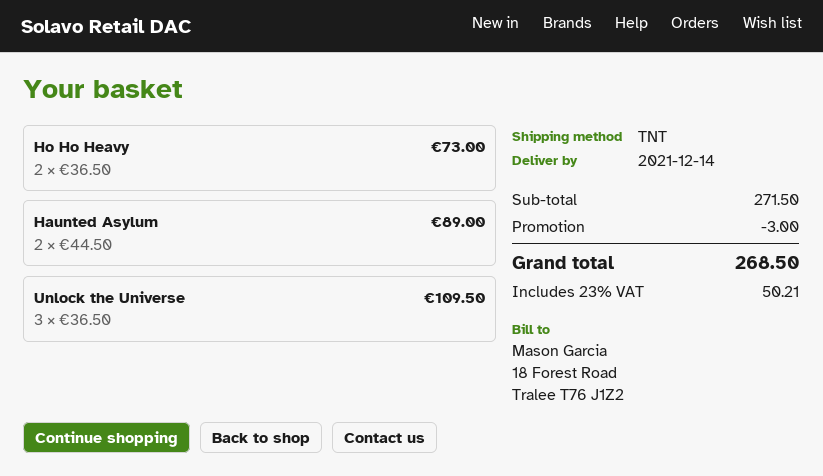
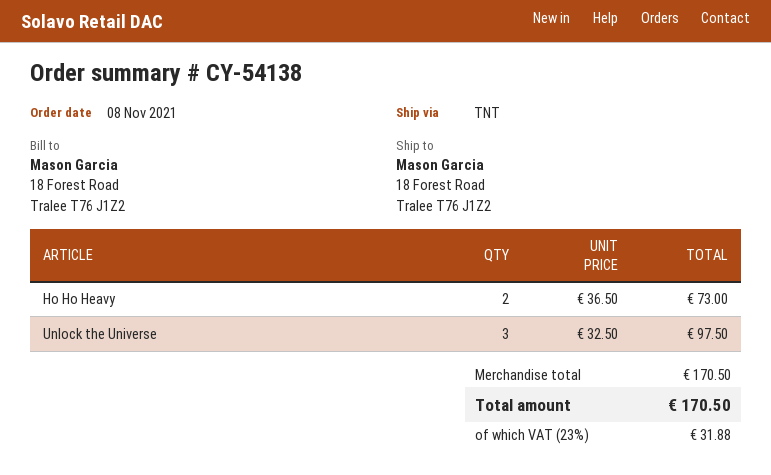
Haunted Asylum: 2 x 44.50 = 89.00 -> none
Unlock the Universe: 3 x 36.50 = 109.50 -> 3 x 32.50 = 97.50
subtotal: 271.50 -> 170.50
discount: 3.00 -> none
tax: 23% = 50.21 -> 23% = 31.88
total: 268.50 -> 170.50

